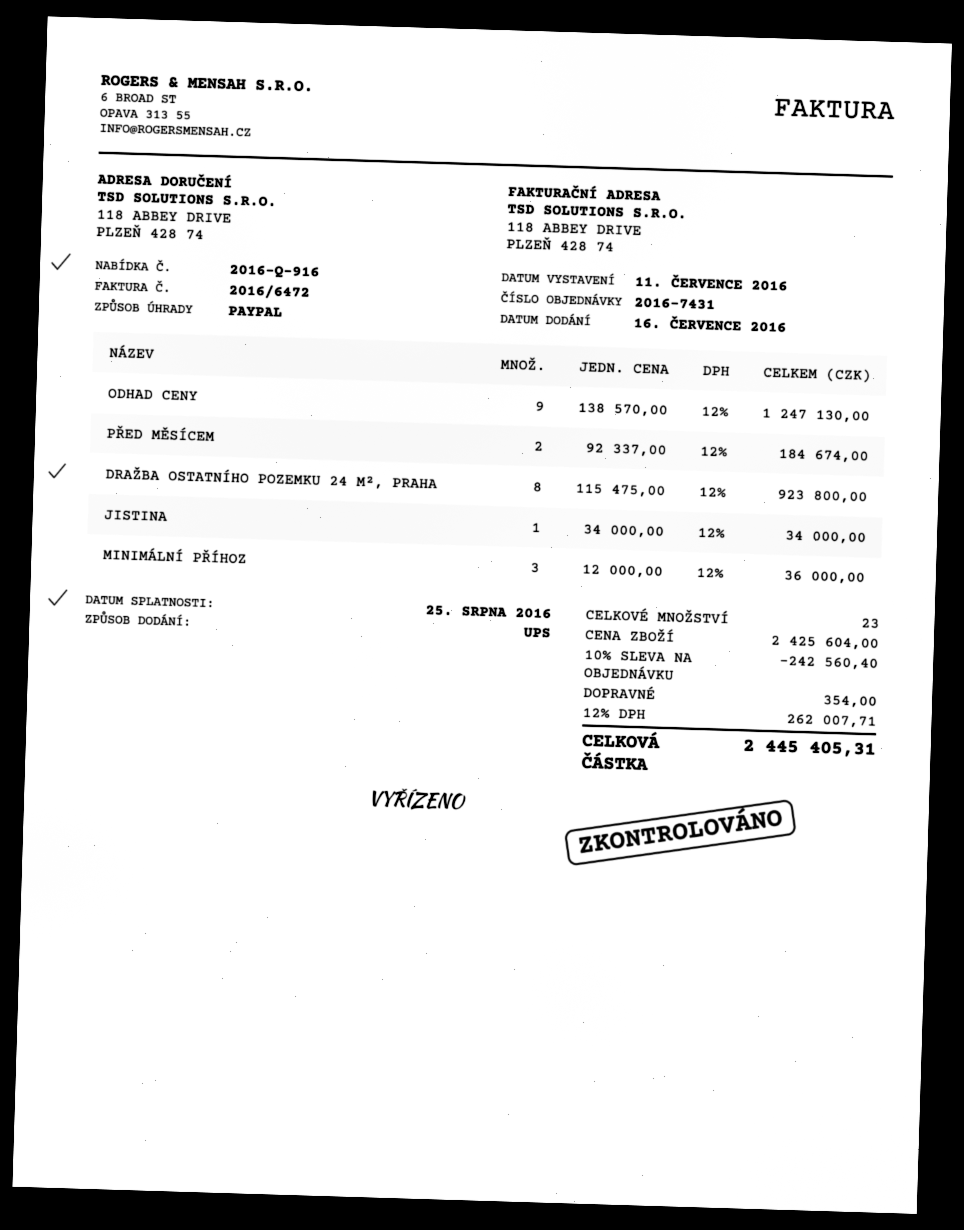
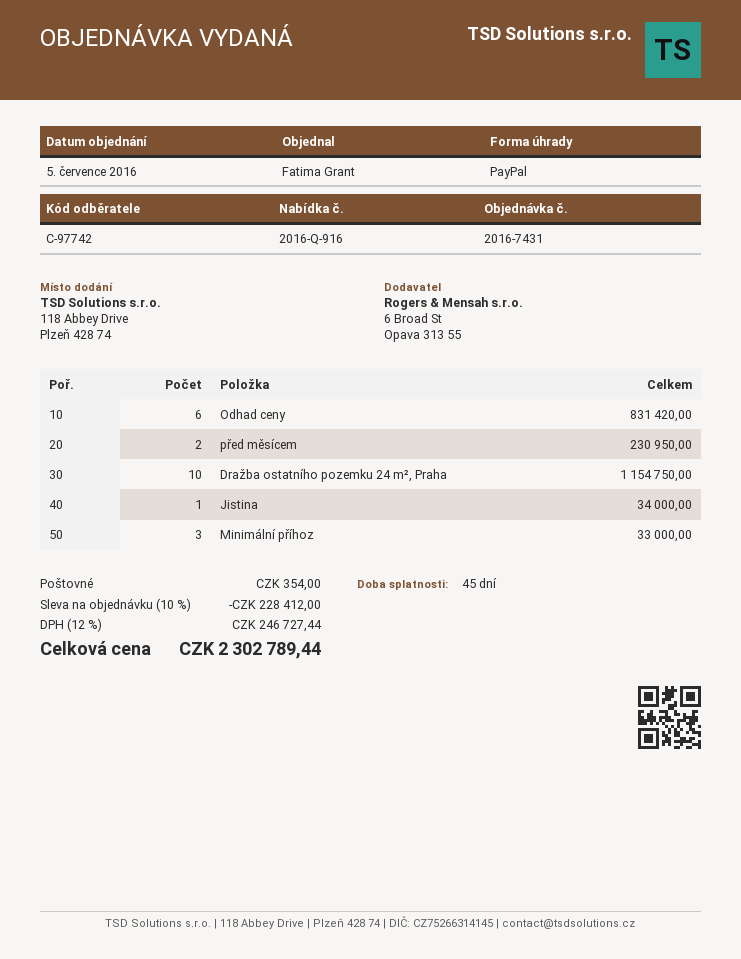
ODHAD CENY: 9 for 1247130.00 -> 6 for 831420.00
PŘED MĚSÍCEM: 2 for 184674.00 -> 2 for 230950.00
DRAŽBA OSTATNÍHO POZEMKU 24 M², PRAHA: 8 for 923800.00 -> 10 for 1154750.00
MINIMÁLNÍ PŘÍHOZ: 3 for 36000.00 -> 3 for 33000.00
discount: 10% = 242560.40 -> 10% = 228412.00
tax: 12% = 262007.71 -> 12% = 246727.44
total: 2445405.31 -> 2302789.44

